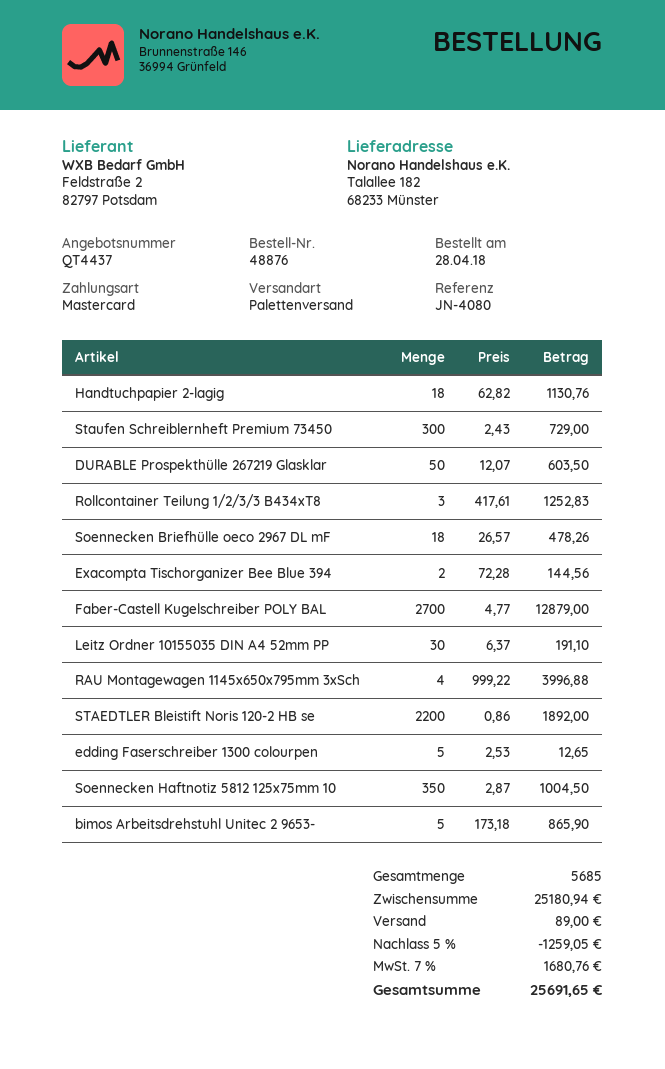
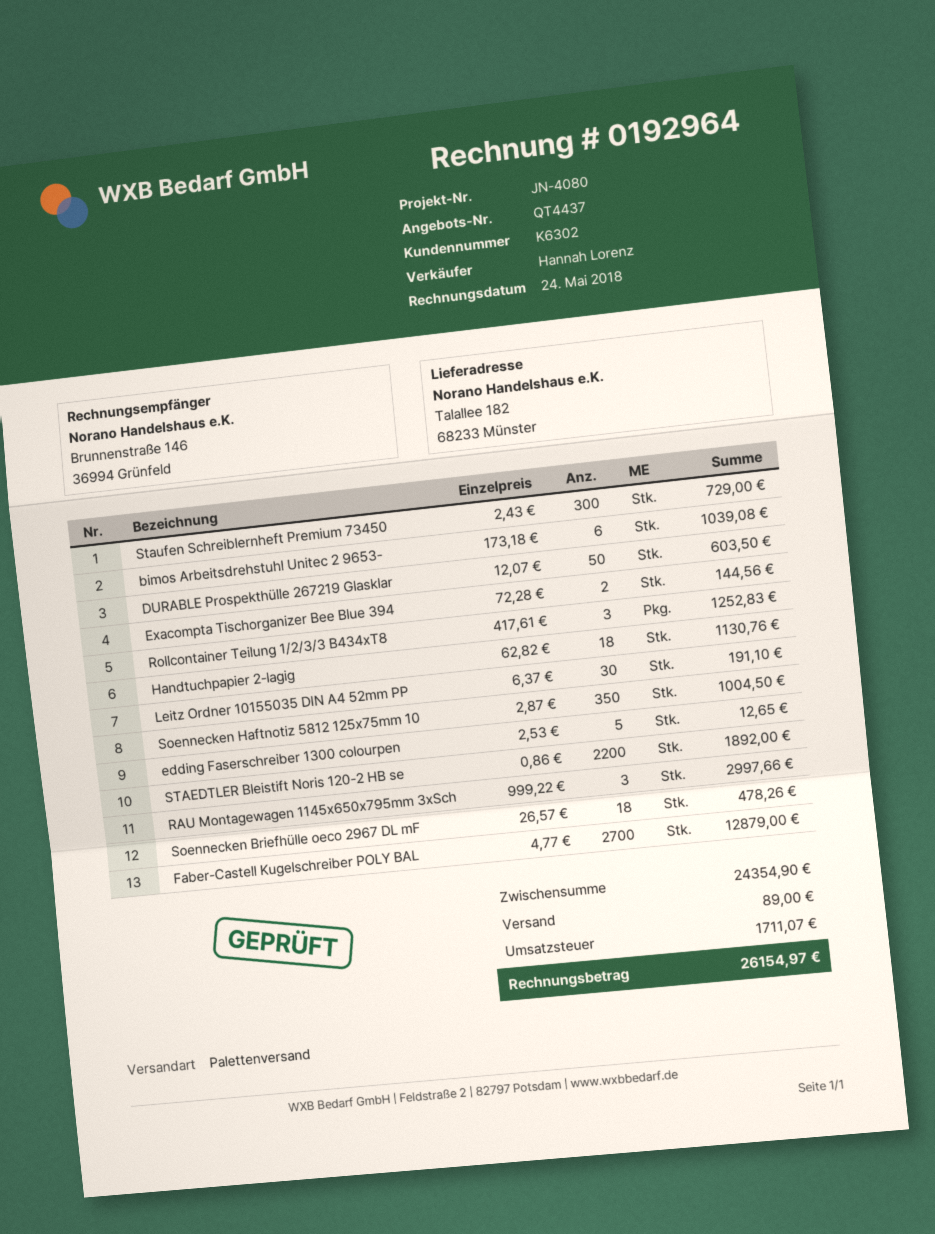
RAU Montagewagen 1145x650x795mm 3xSch: 4 x 999.22 = 3996.88 -> 3 x 999.22 = 2997.66
bimos Arbeitsdrehstuhl Unitec 2 9653-: 5 x 173.18 = 865.90 -> 6 x 173.18 = 1039.08
subtotal: 25180.94 -> 24354.90
discount: 5% = 1259.05 -> none
tax: 1680.76 -> 1711.07
total: 25691.65 -> 26154.97

